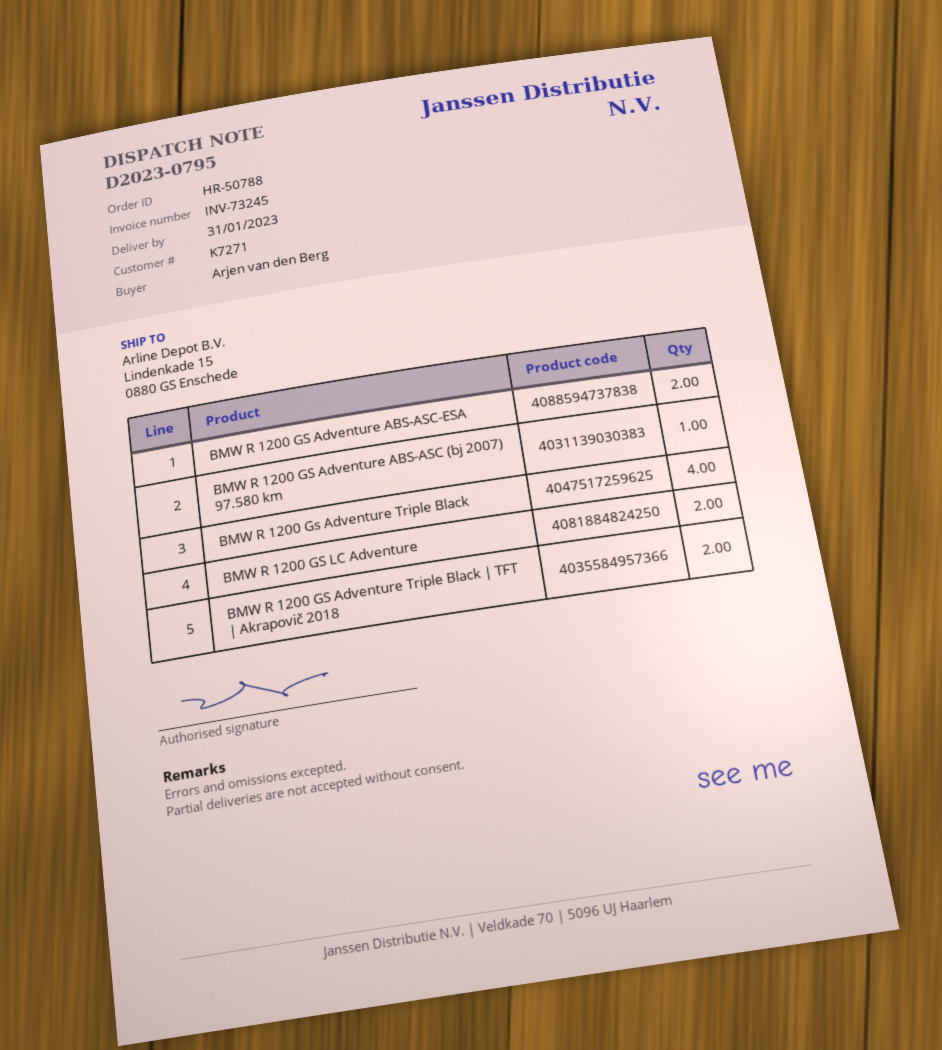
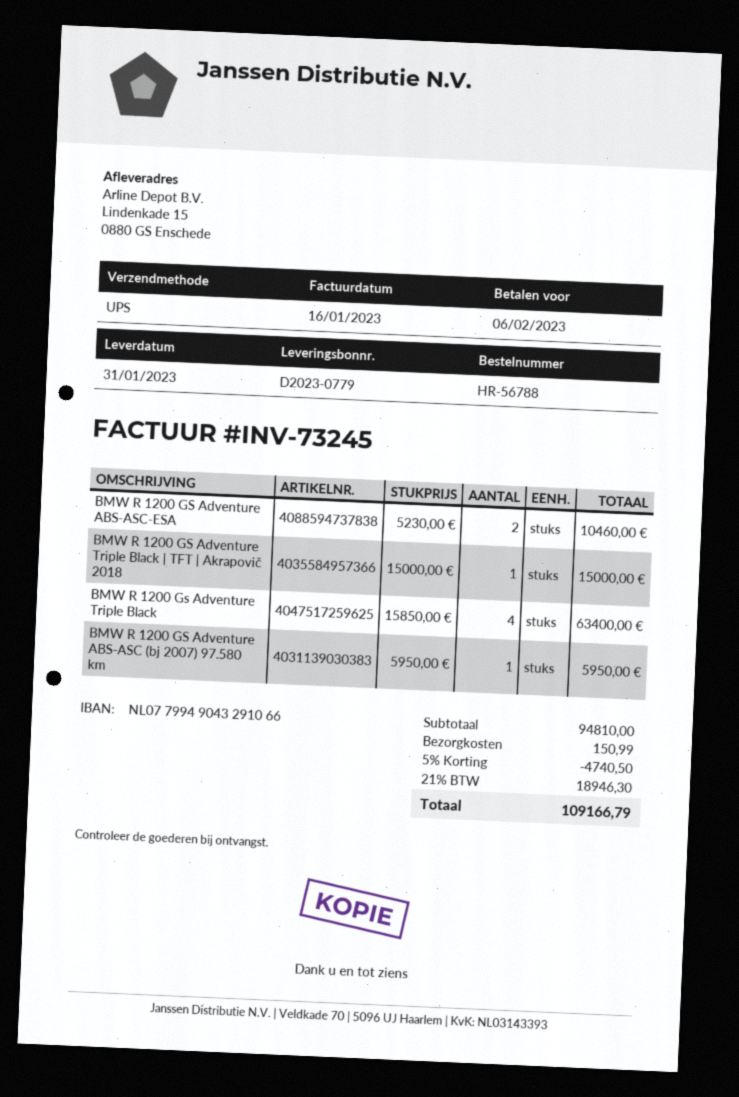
order number: HR-50788 -> HR-56788
delivery note number: D2023-0795 -> D2023-0779
BMW R 1200 GS LC Adventure: 2 -> none
BMW R 1200 GS Adventure Triple Black | TFT | Akrapovič 2018: 2 -> 1

